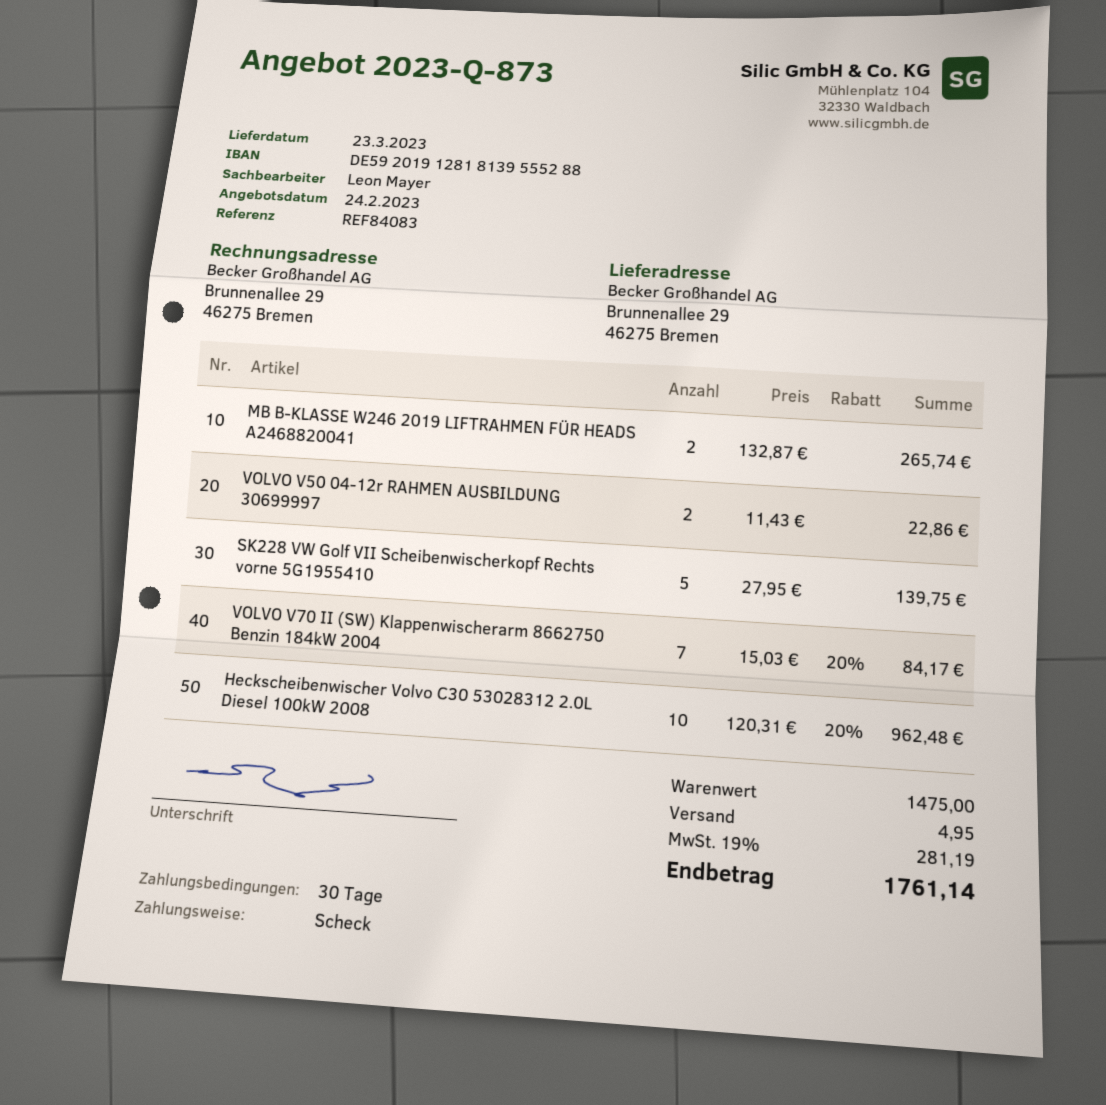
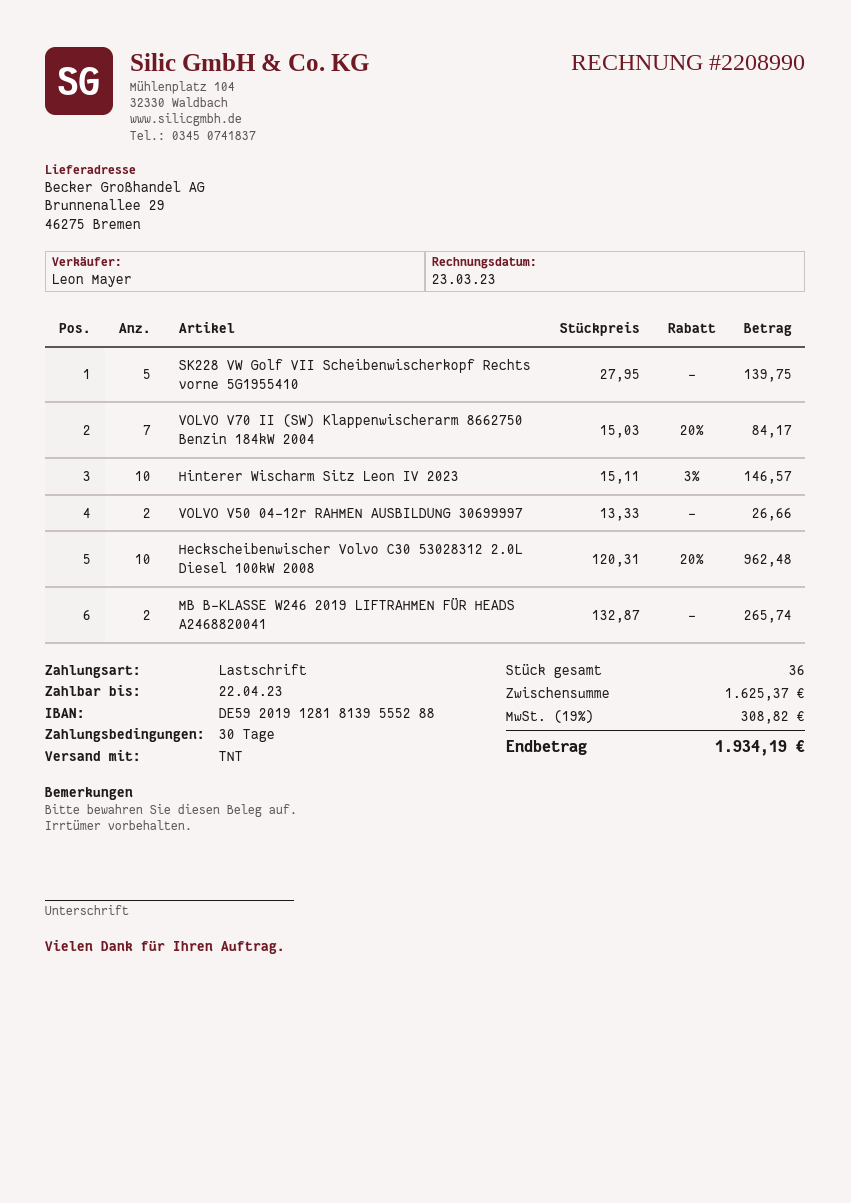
payment method: cheque -> direct debit
VOLVO V50 04-12r RAHMEN AUSBILDUNG 30699997: 2 x 11.43 = 22.86 -> 2 x 13.33 = 26.66
Hinterer Wischarm Sitz Leon IV 2023: none -> 10 x 15.11 - 3% = 146.57
subtotal: 1475.00 -> 1625.37
shipping: 4.95 -> none
tax: 19% = 281.19 -> 19% = 308.82
total: 1761.14 -> 1934.19

